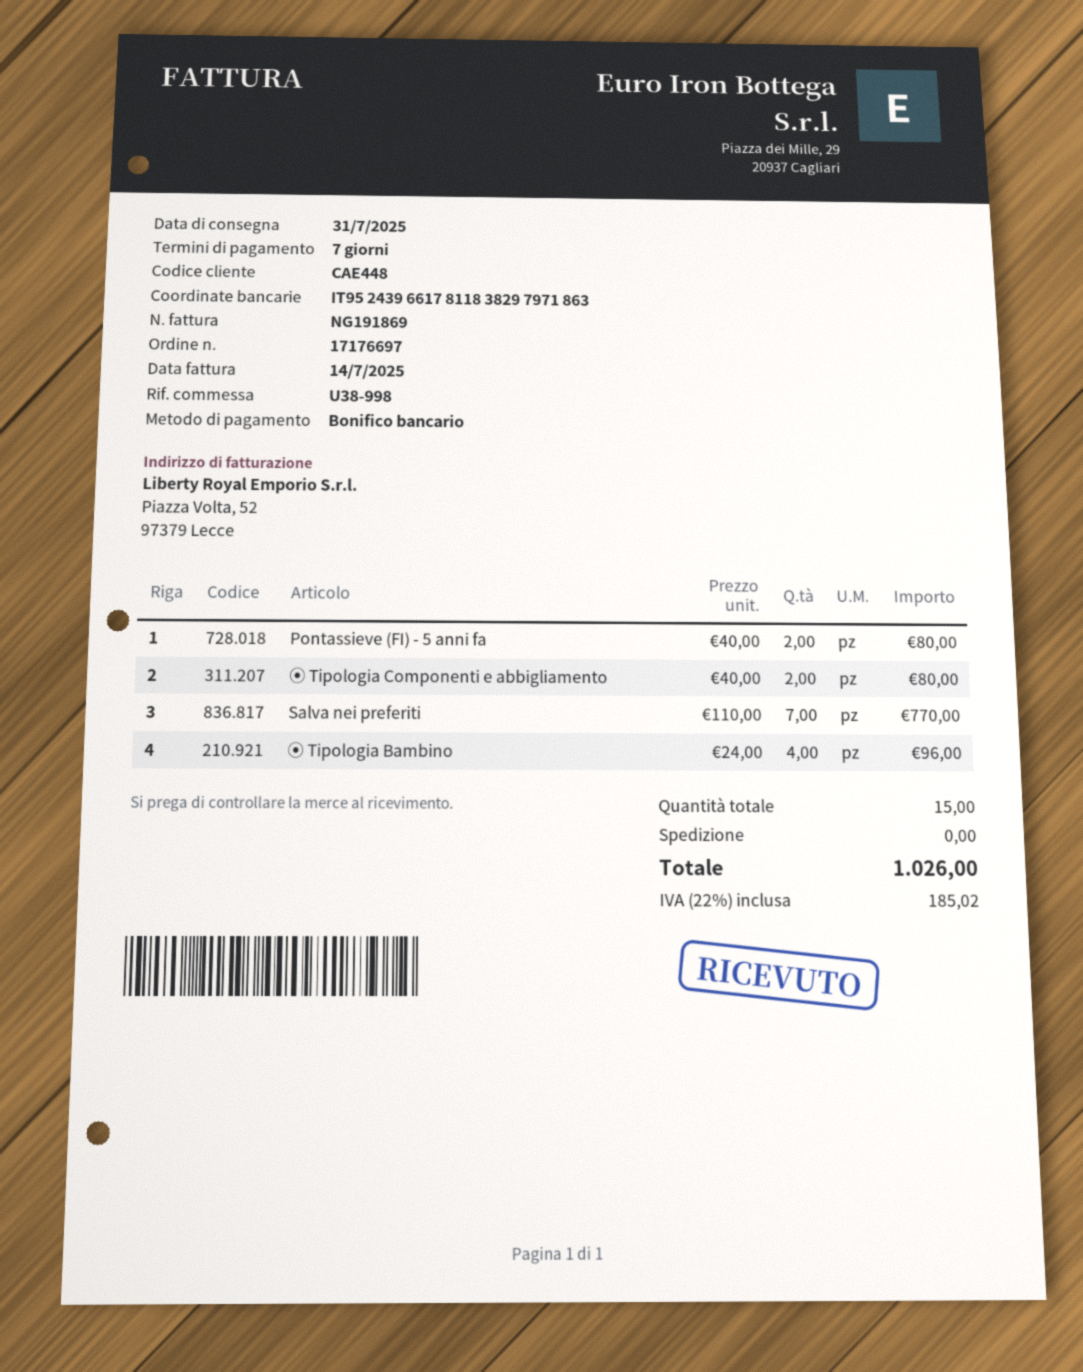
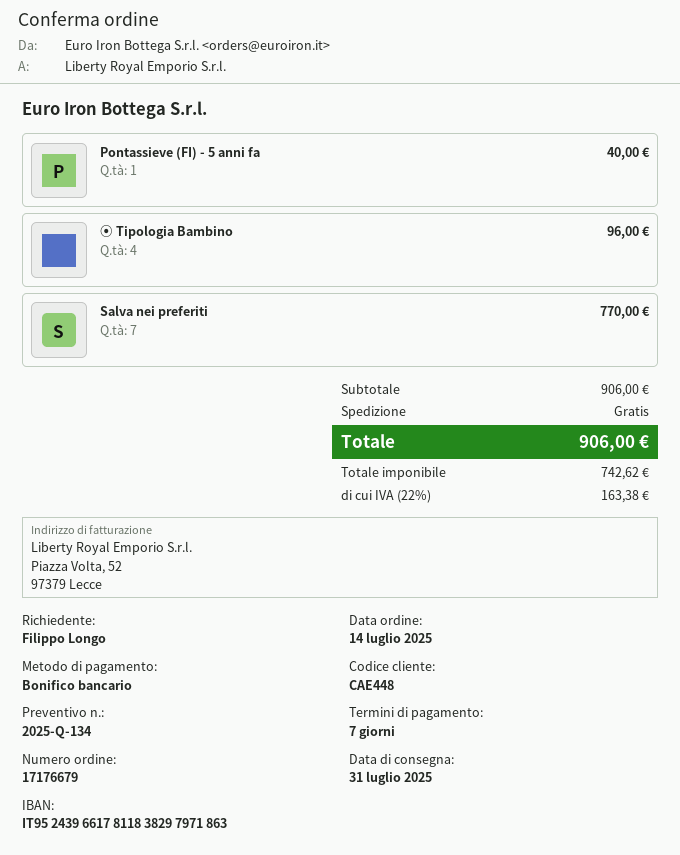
order number: 17176697 -> 17176679
Pontassieve (FI) - 5 anni fa: 2 for 80.00 -> 1 for 40.00
⦿ Tipologia Componenti e abbigliamento: 2 for 80.00 -> none
tax: 22% = 185.02 -> 22% = 163.38
total: 1026.00 -> 906.00

